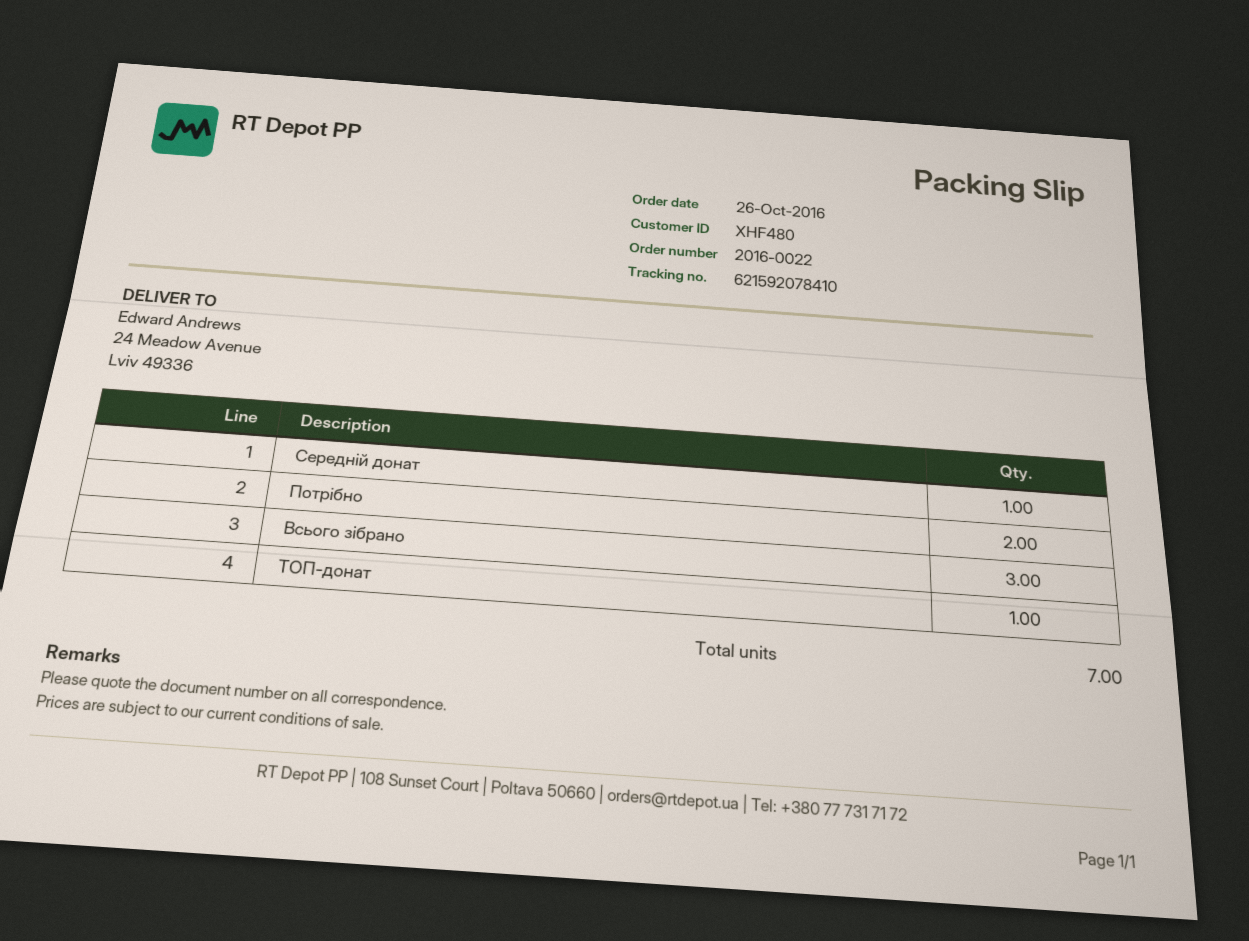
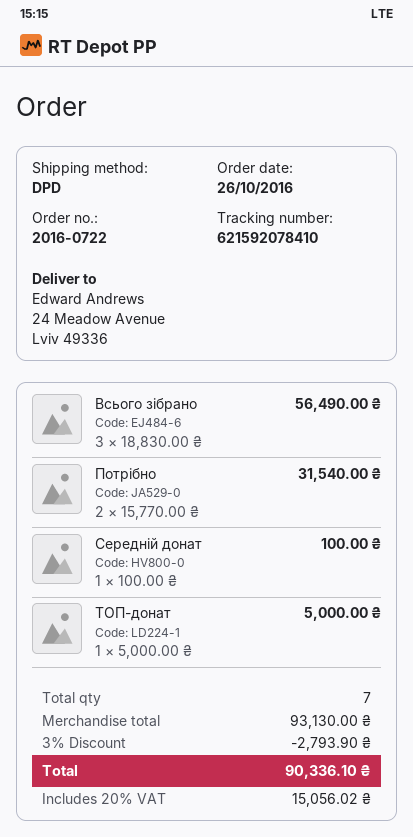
order number: 2016-0022 -> 2016-0722

